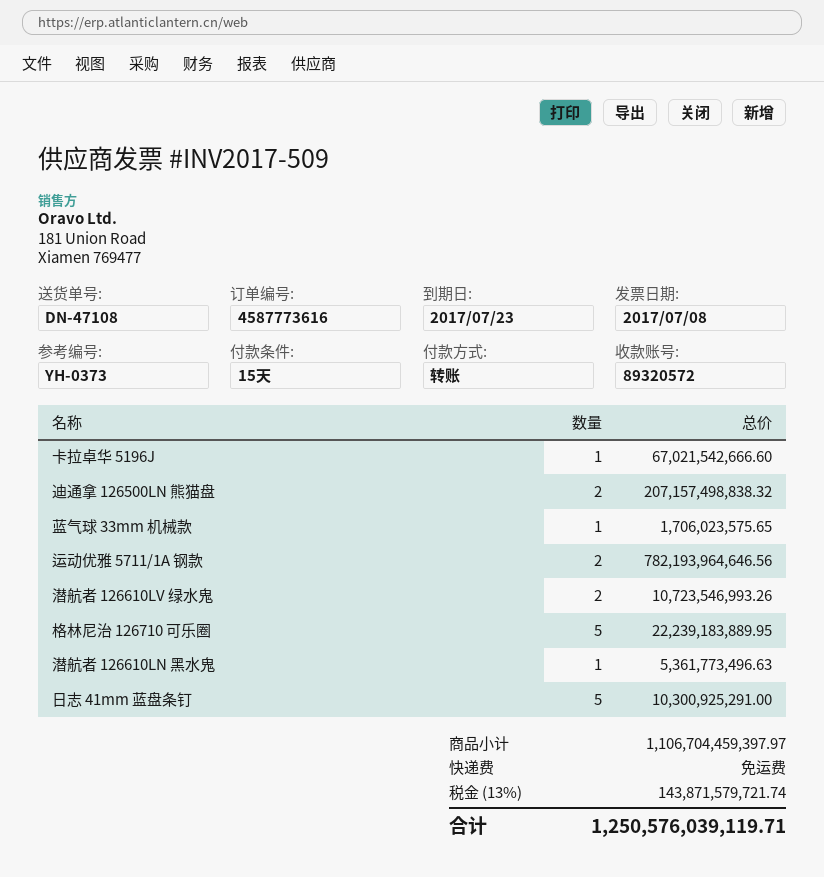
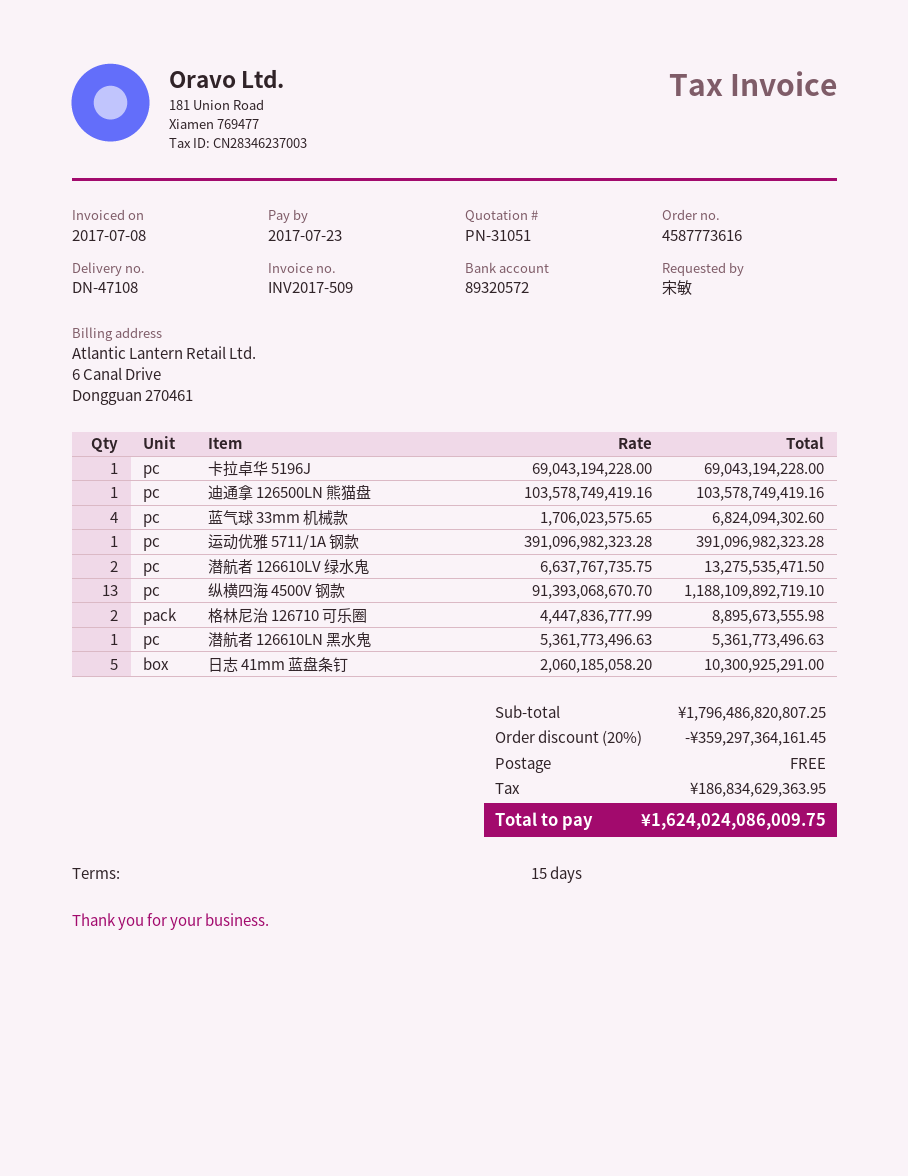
卡拉卓华 5196J: 1 for 67021542666.60 -> 1 for 69043194228.00
迪通拿 126500LN 熊猫盘: 2 for 207157498838.32 -> 1 for 103578749419.16
蓝气球 33mm 机械款: 1 for 1706023575.65 -> 4 for 6824094302.60
运动优雅 5711/1A 钢款: 2 for 782193964646.56 -> 1 for 391096982323.28
潜航者 126610LV 绿水鬼: 2 for 10723546993.26 -> 2 for 13275535471.50
格林尼治 126710 可乐圈: 5 for 22239183889.95 -> 2 for 8895673555.98
纵横四海 4500V 钢款: none -> 13 for 1188109892719.10
subtotal: 1106704459397.97 -> 1796486820807.25
discount: none -> 20% = 359297364161.45
tax: 143871579721.74 -> 186834629363.95
total: 1250576039119.71 -> 1624024086009.75

